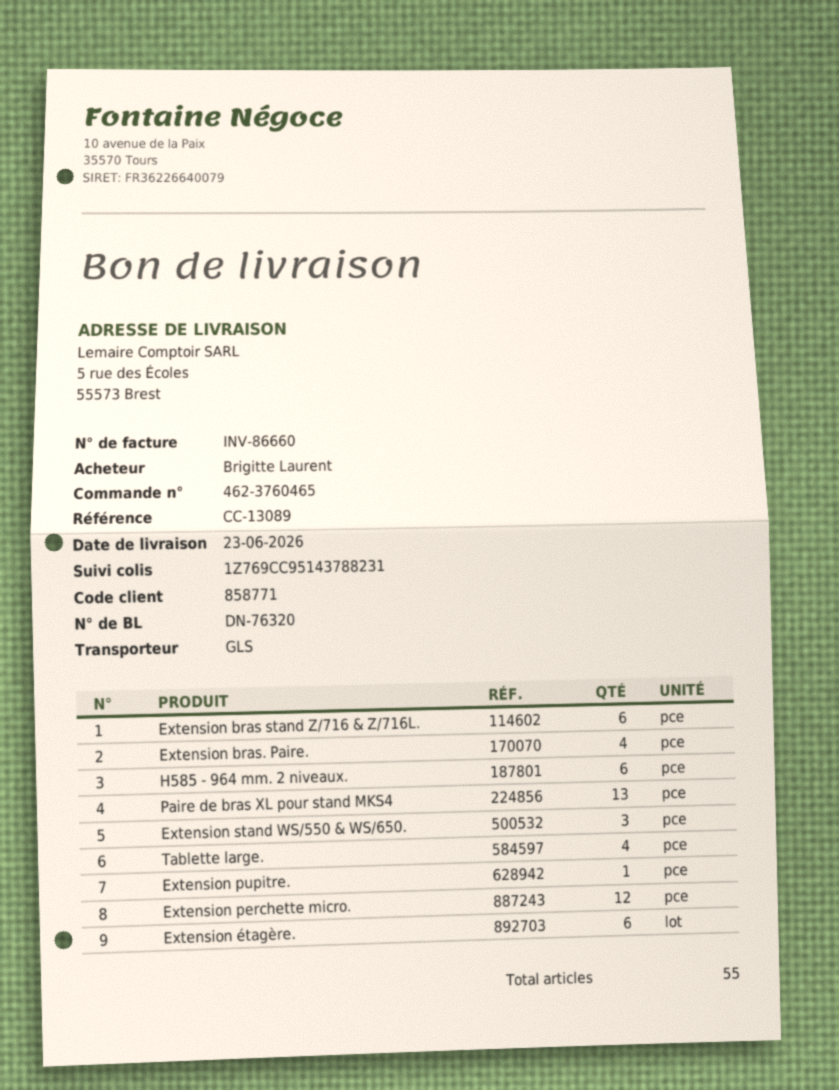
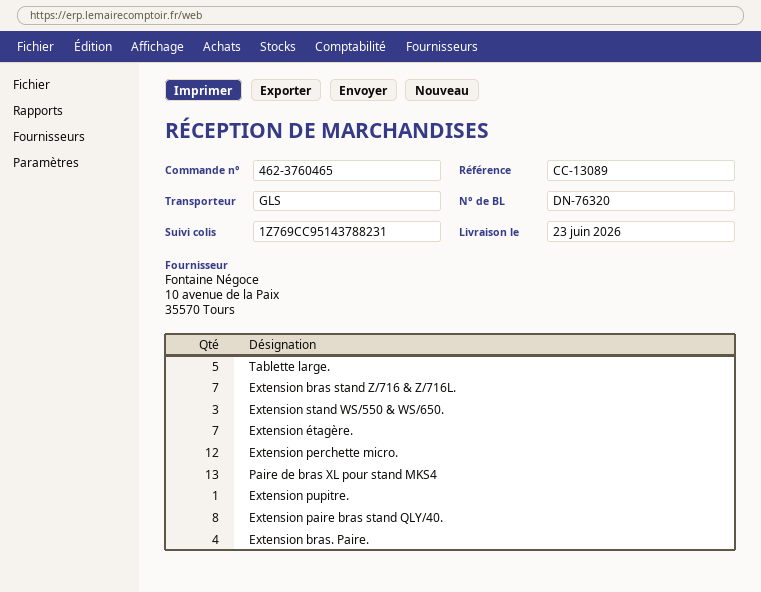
Extension bras stand Z/716 & Z/716L.: 6 -> 7
H585 - 964 mm. 2 niveaux.: 6 -> none
Tablette large.: 4 -> 5
Extension étagère.: 6 -> 7
Extension paire bras stand QLY/40.: none -> 8

